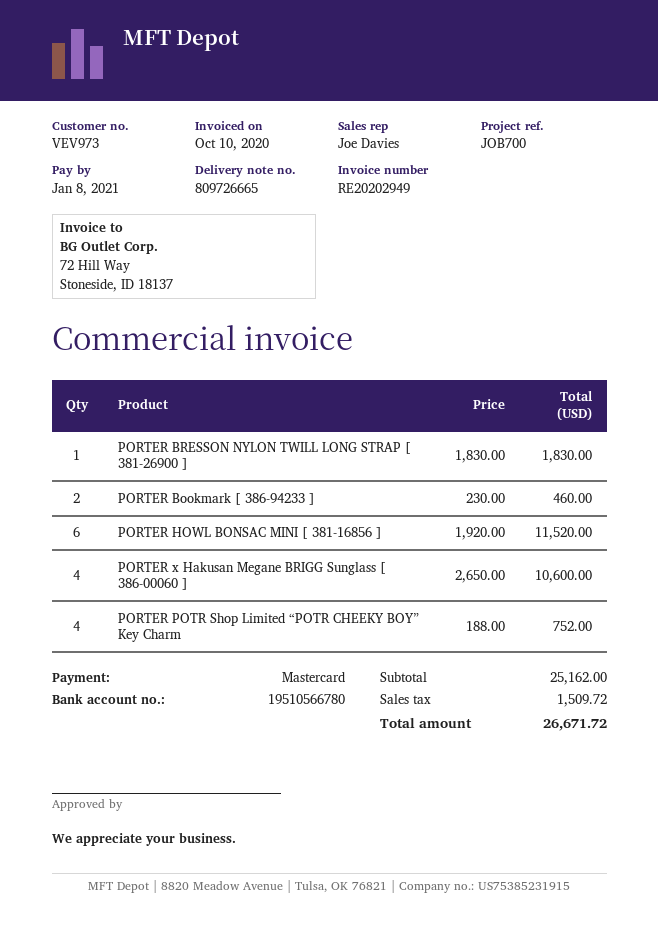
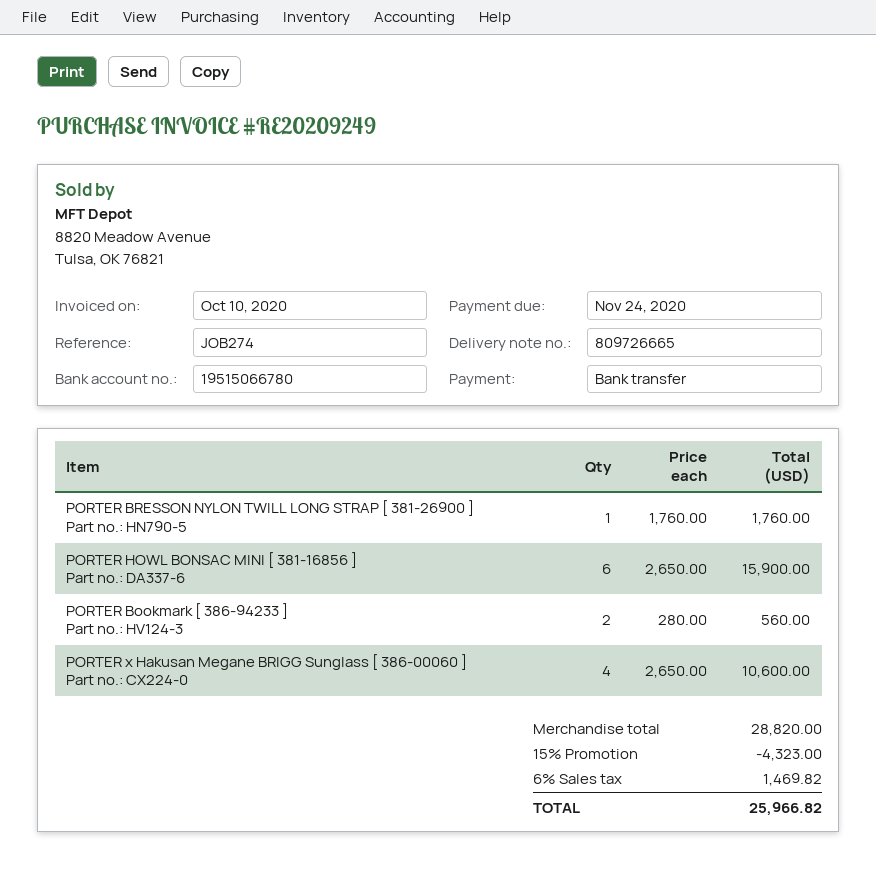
invoice number: RE20202949 -> RE20209249
due date: 2021-01-08 -> 2020-11-24
reference: JOB700 -> JOB274
payment method: Mastercard -> bank transfer
bank account: 19510566780 -> 19515066780
PORTER BRESSON NYLON TWILL LONG STRAP [ 381-26900 ]: 1 x 1830.00 = 1830.00 -> 1 x 1760.00 = 1760.00
PORTER Bookmark [ 386-94233 ]: 2 x 230.00 = 460.00 -> 2 x 280.00 = 560.00
PORTER HOWL BONSAC MINI [ 381-16856 ]: 6 x 1920.00 = 11520.00 -> 6 x 2650.00 = 15900.00
PORTER POTR Shop Limited “POTR CHEEKY BOY” Key Charm: 4 x 188.00 = 752.00 -> none
subtotal: 25162.00 -> 28820.00
discount: none -> 15% = 4323.00
tax: 1509.72 -> 1469.82
total: 26671.72 -> 25966.82

